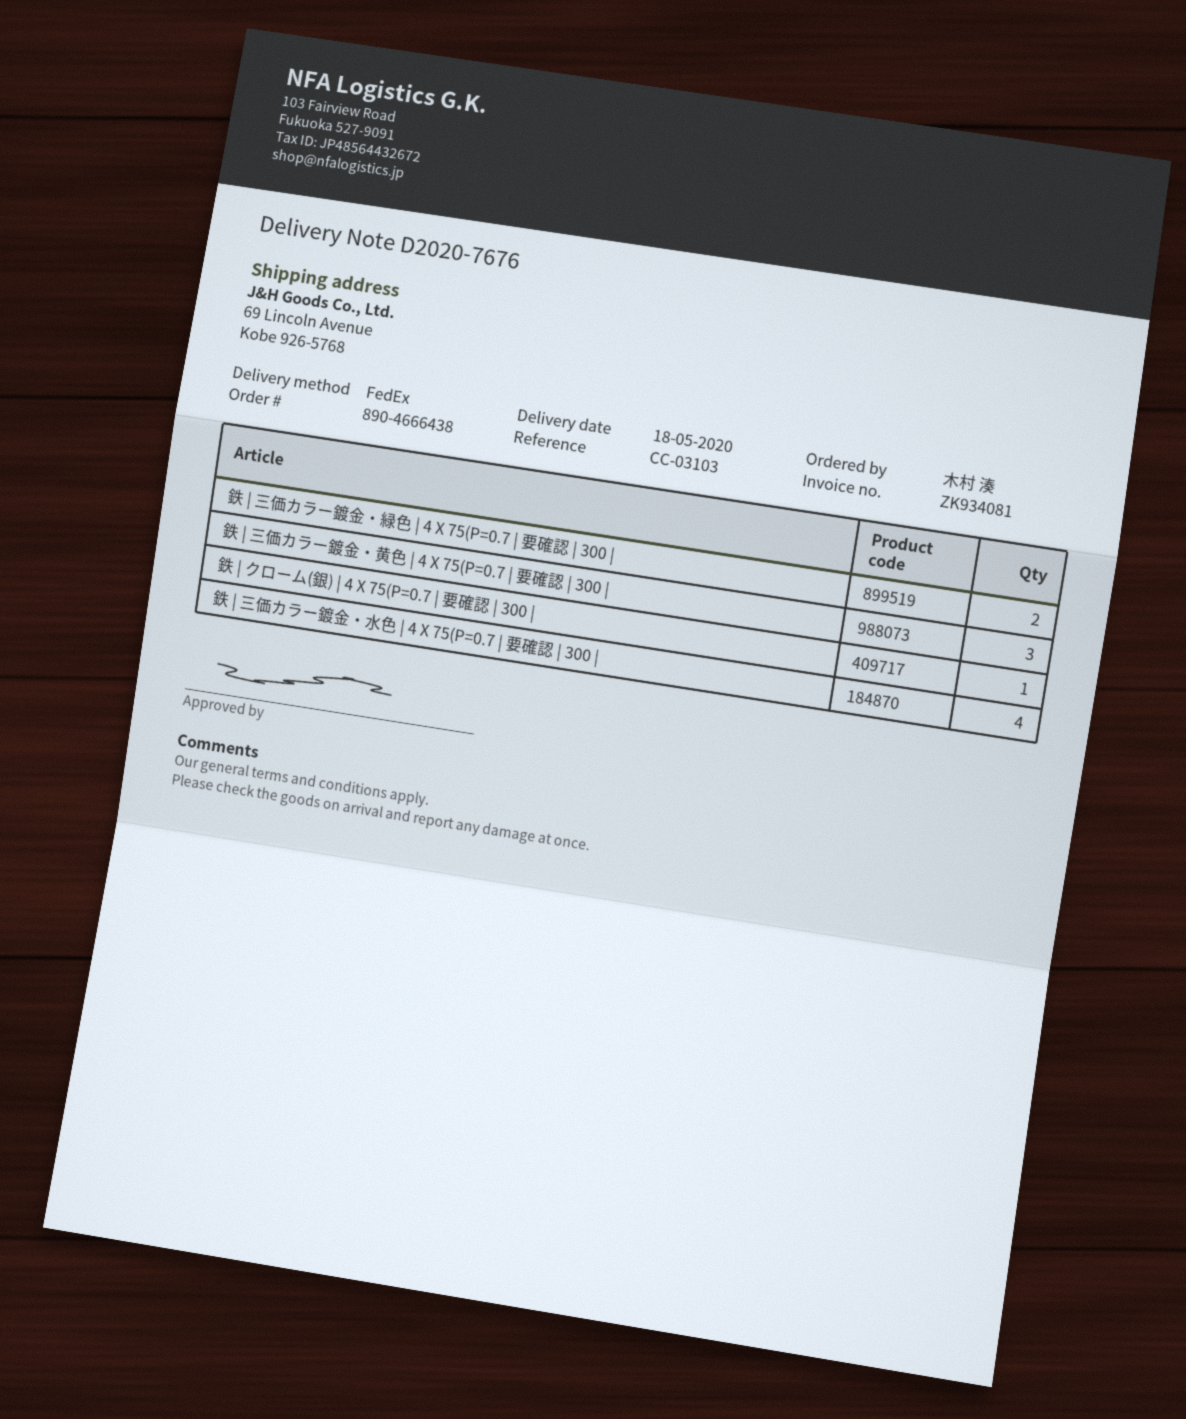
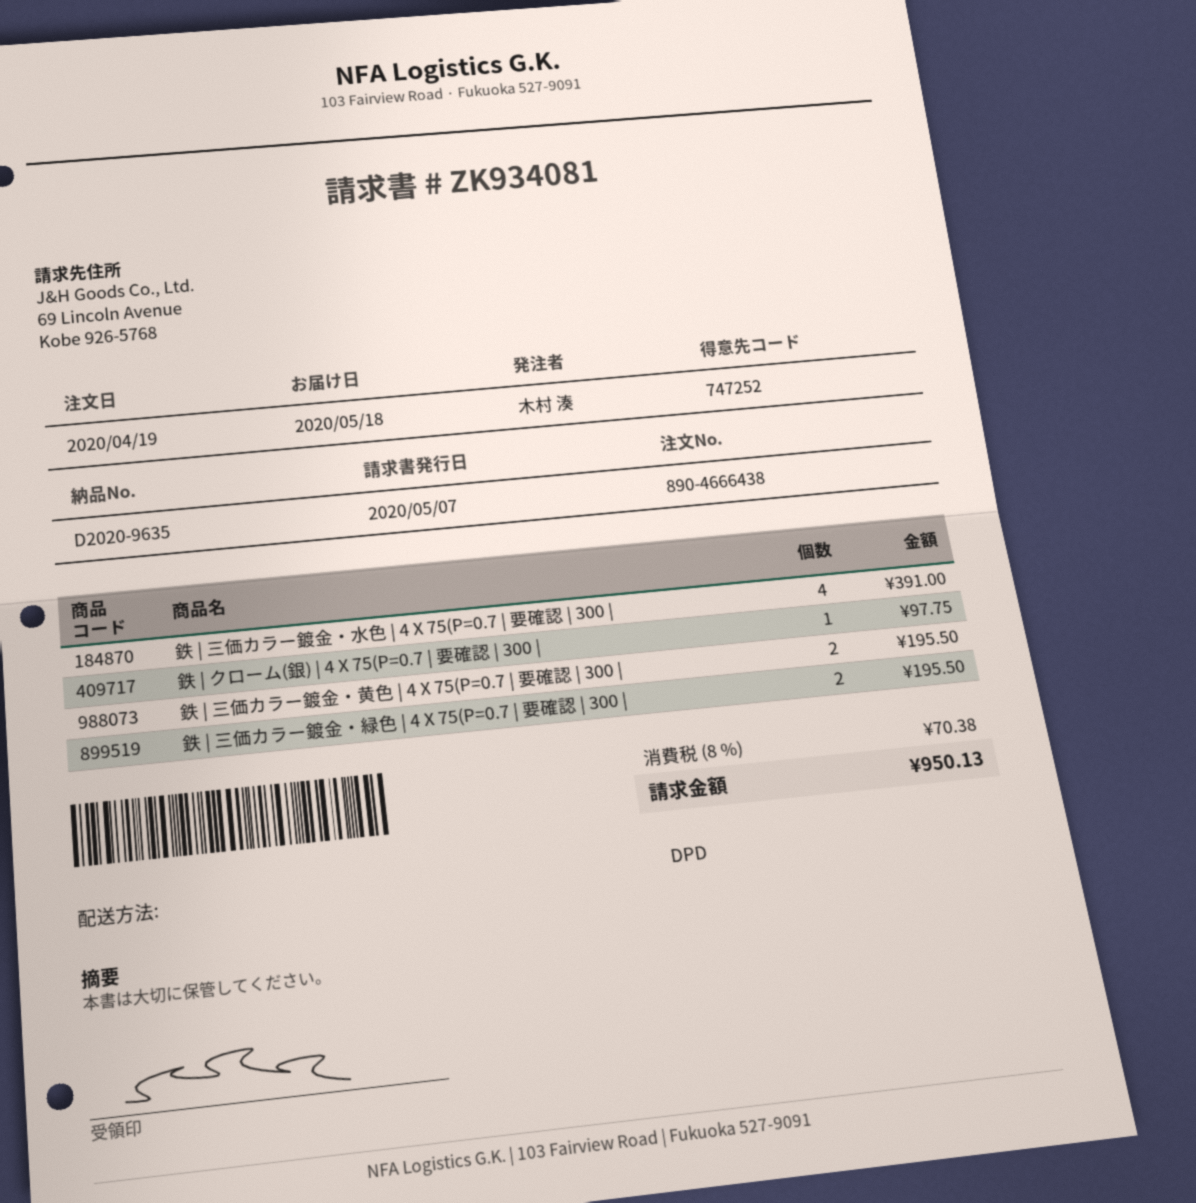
delivery note number: D2020-7676 -> D2020-9635
shipping method: FedEx -> DPD
鉄 | 三価カラー鍍金・黄色 | 4 X 75(P=0.7 | 要確認 | 300 |: 3 -> 2

